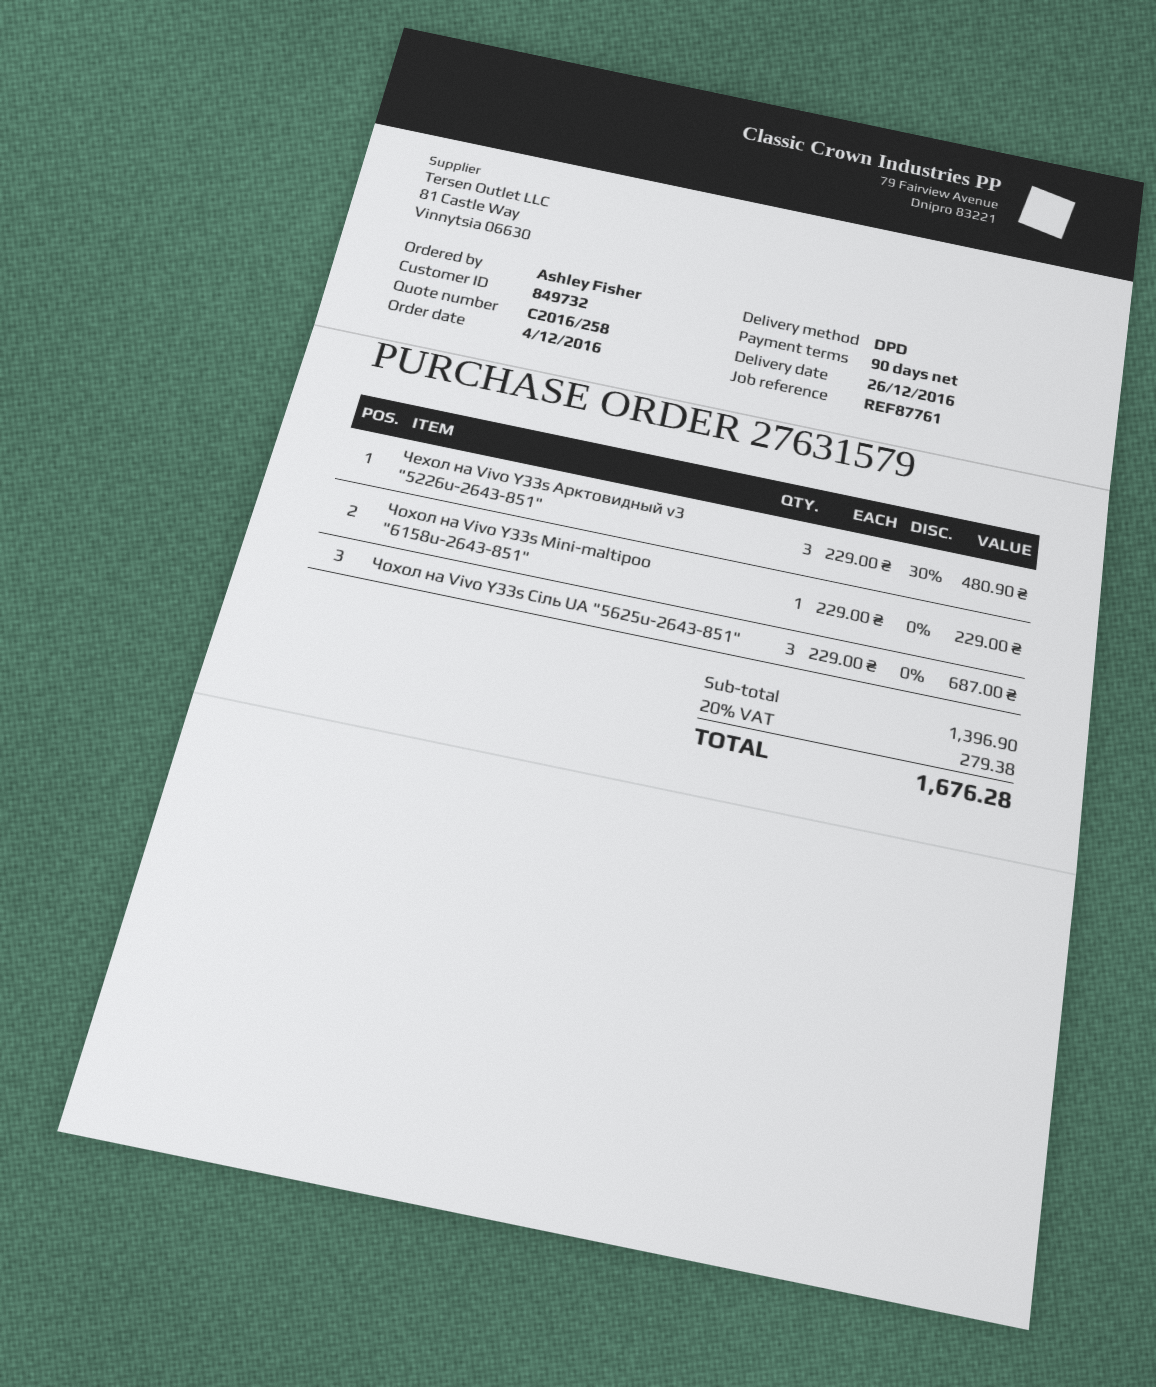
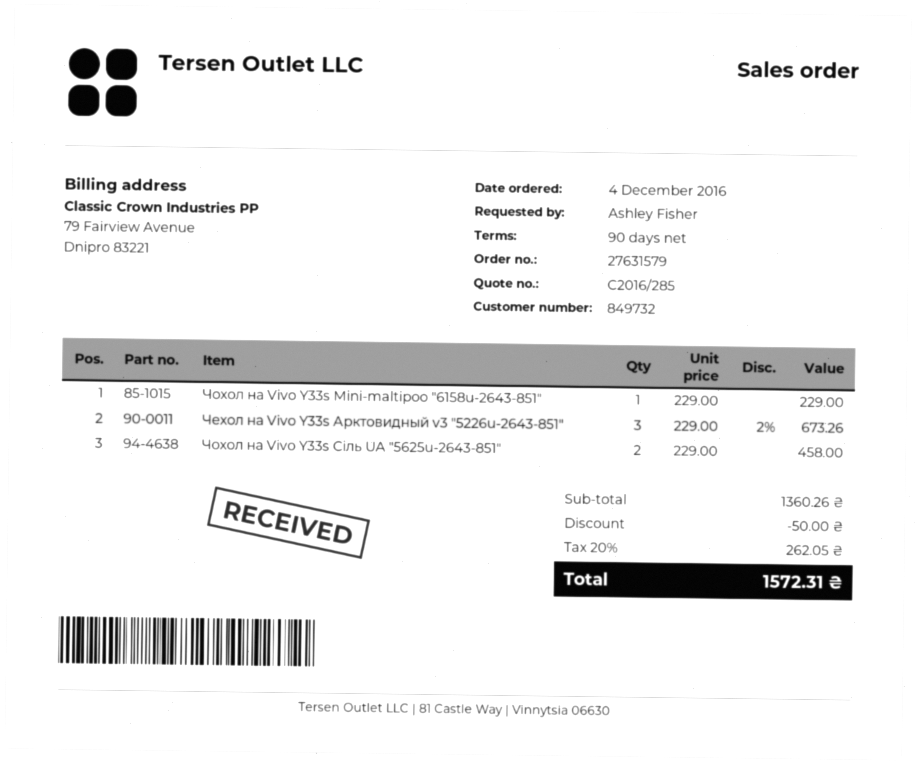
quote number: C2016/258 -> C2016/285
Чехол на Vivo Y33s Арктовидный v3 "5226u-2643-851": 3 x 229.00 - 30% = 480.90 -> 3 x 229.00 - 2% = 673.26
Чохол на Vivo Y33s Сіль UA "5625u-2643-851": 3 x 229.00 = 687.00 -> 2 x 229.00 = 458.00
subtotal: 1396.90 -> 1360.26
discount: none -> 50.00
tax: 20% = 279.38 -> 20% = 262.05
total: 1676.28 -> 1572.31

